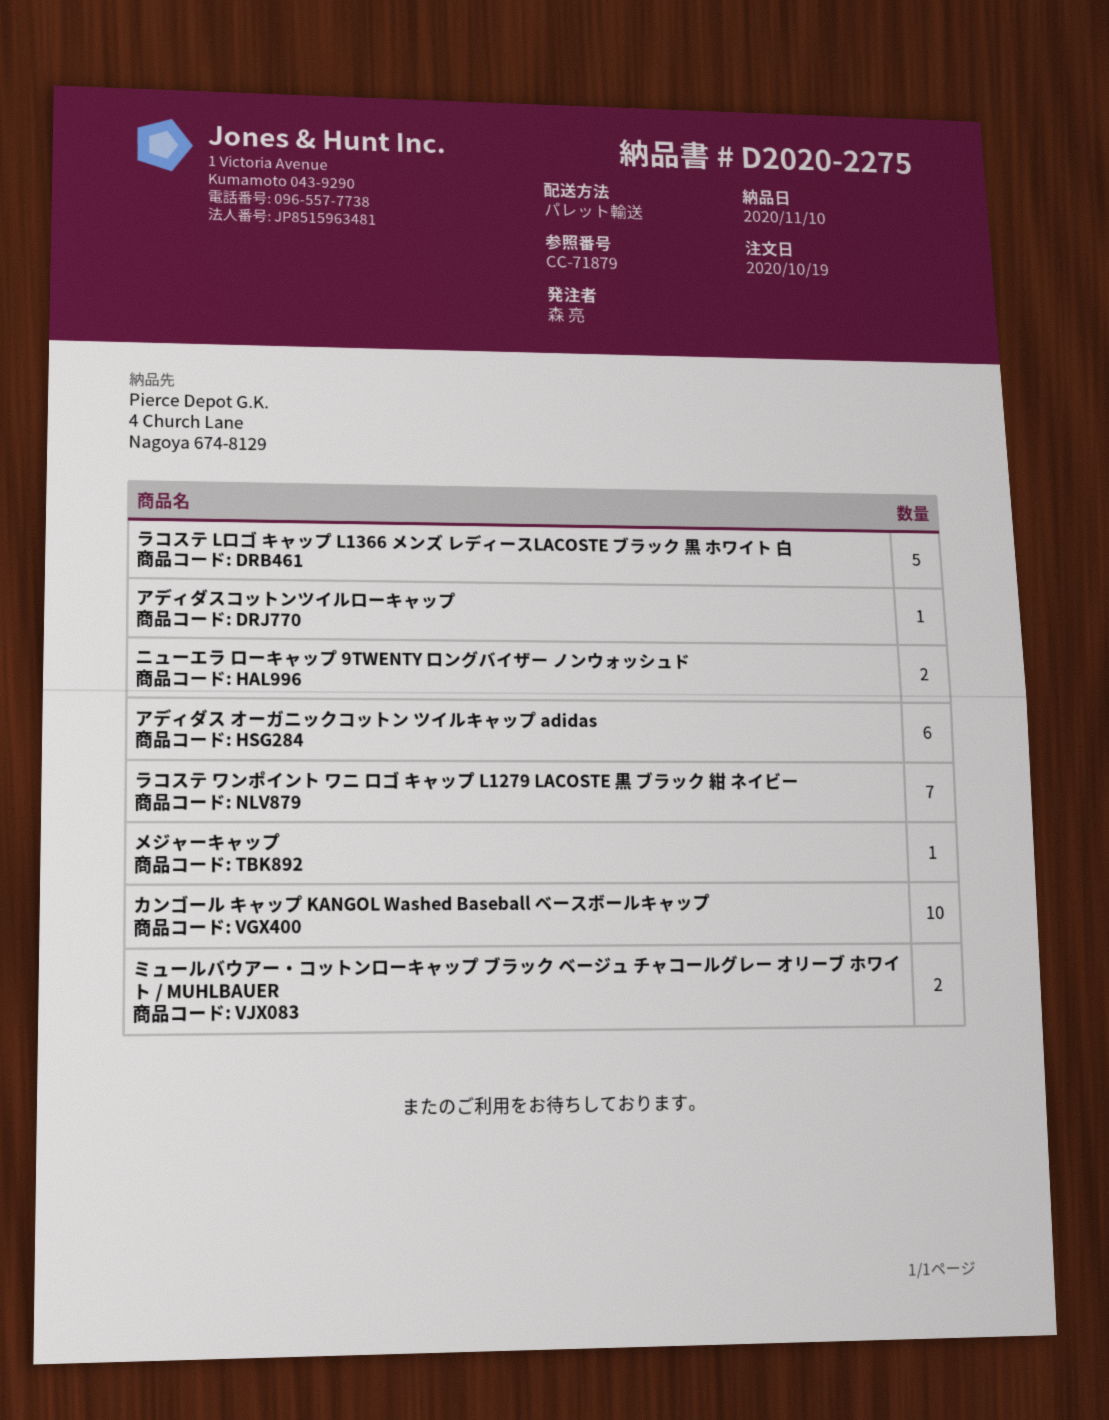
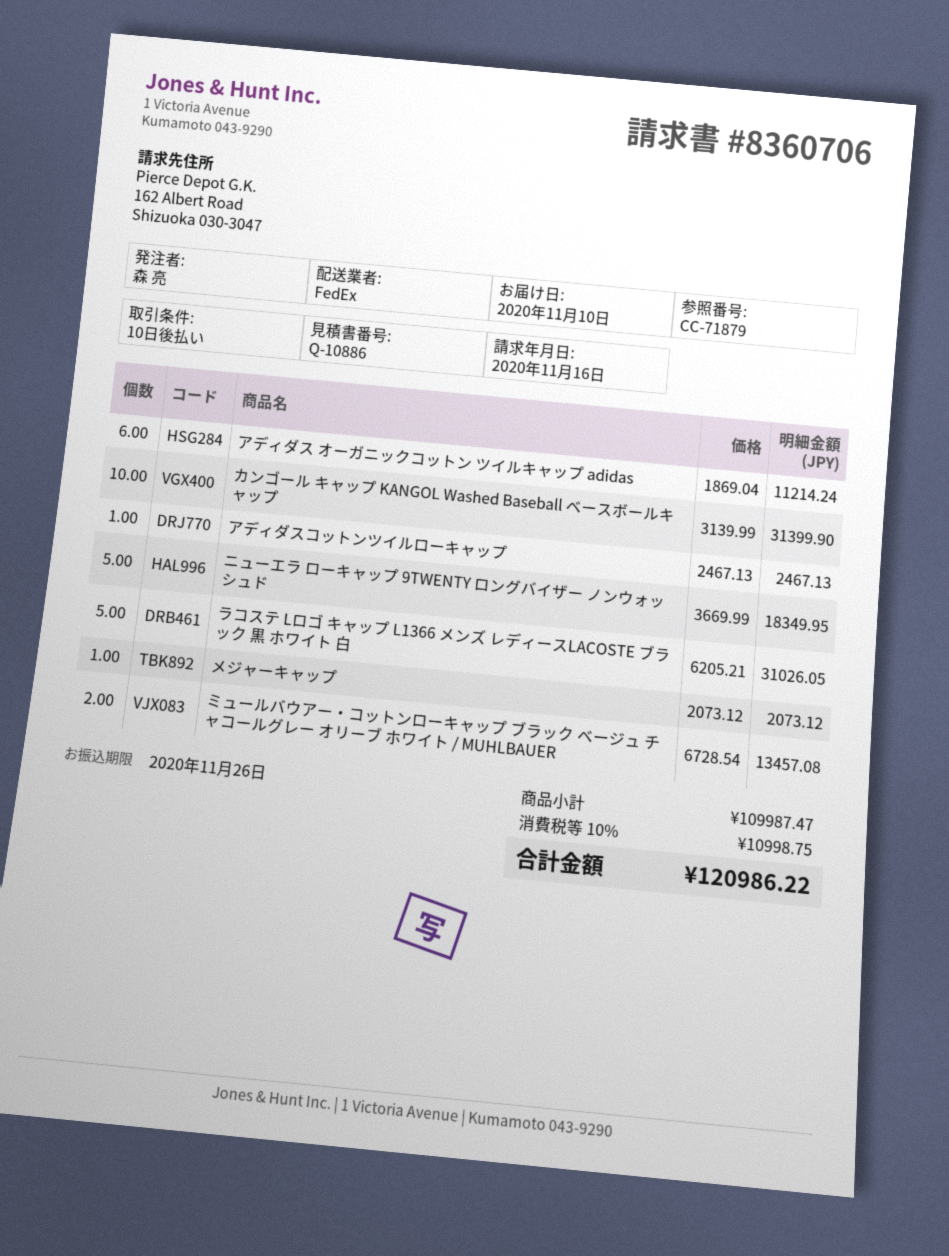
shipping method: pallet freight -> FedEx
ニューエラ ローキャップ 9TWENTY ロングバイザー ノンウォッシュド: 2 -> 5
ラコステ ワンポイント ワニ ロゴ キャップ L1279 LACOSTE 黒 ブラック 紺 ネイビー: 7 -> none

